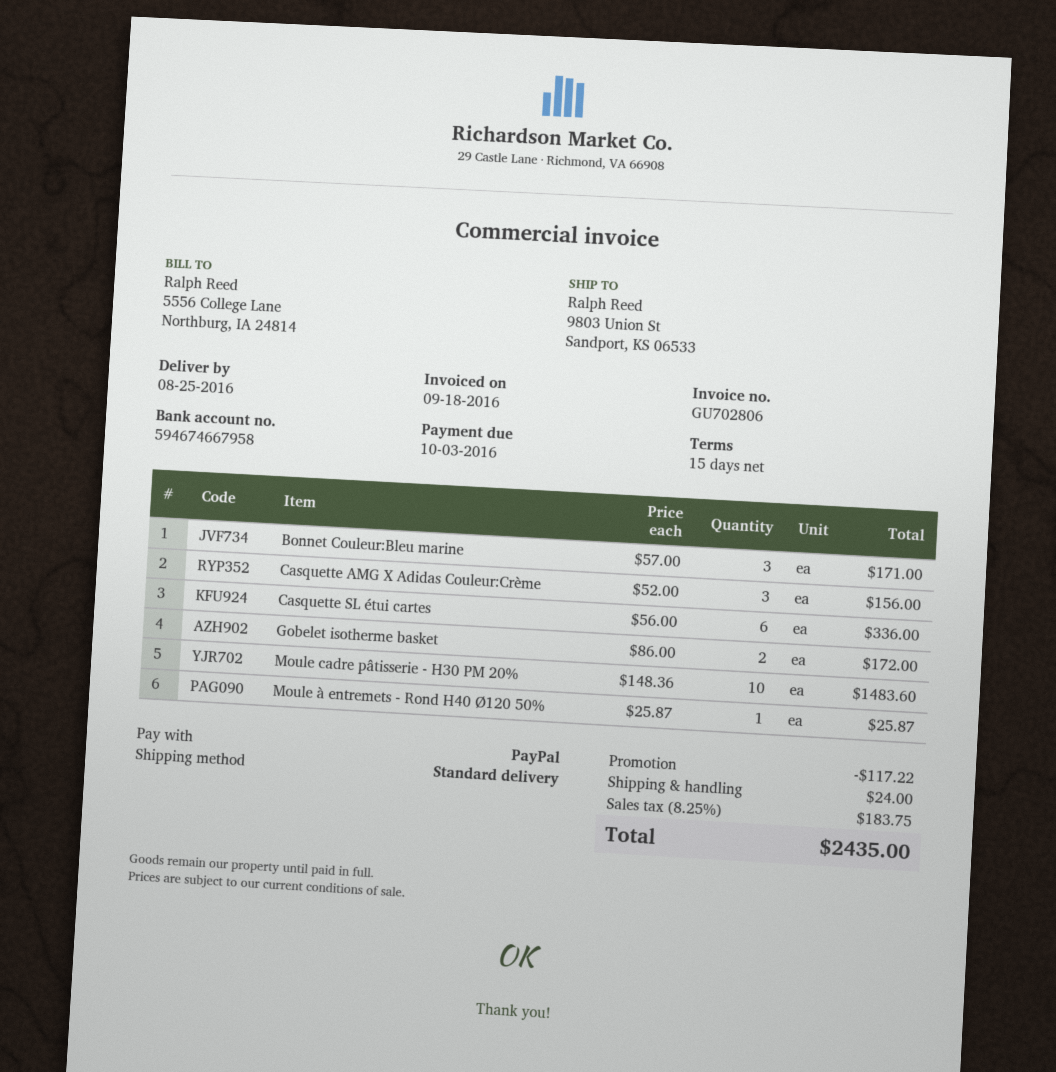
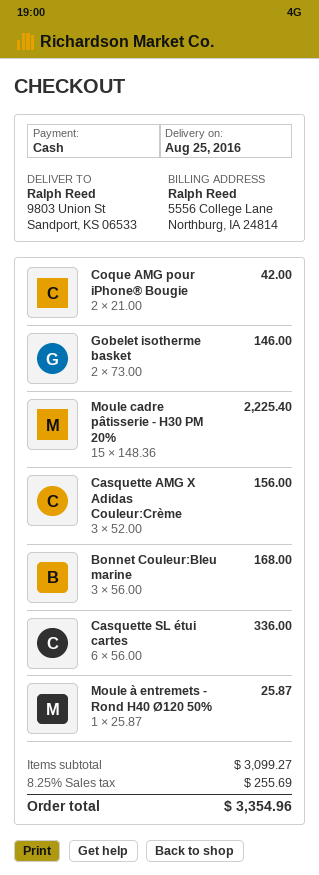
payment method: PayPal -> cash
Bonnet Couleur:Bleu marine: 3 x 57.00 = 171.00 -> 3 x 56.00 = 168.00
Gobelet isotherme basket: 2 x 86.00 = 172.00 -> 2 x 73.00 = 146.00
Moule cadre pâtisserie - H30 PM 20%: 10 x 148.36 = 1483.60 -> 15 x 148.36 = 2225.40
Coque AMG pour iPhone® Bougie: none -> 2 x 21.00 = 42.00
discount: 117.22 -> none
shipping: 24.00 -> none
tax: 8.25% = 183.75 -> 8.25% = 255.69
total: 2435.00 -> 3354.96

